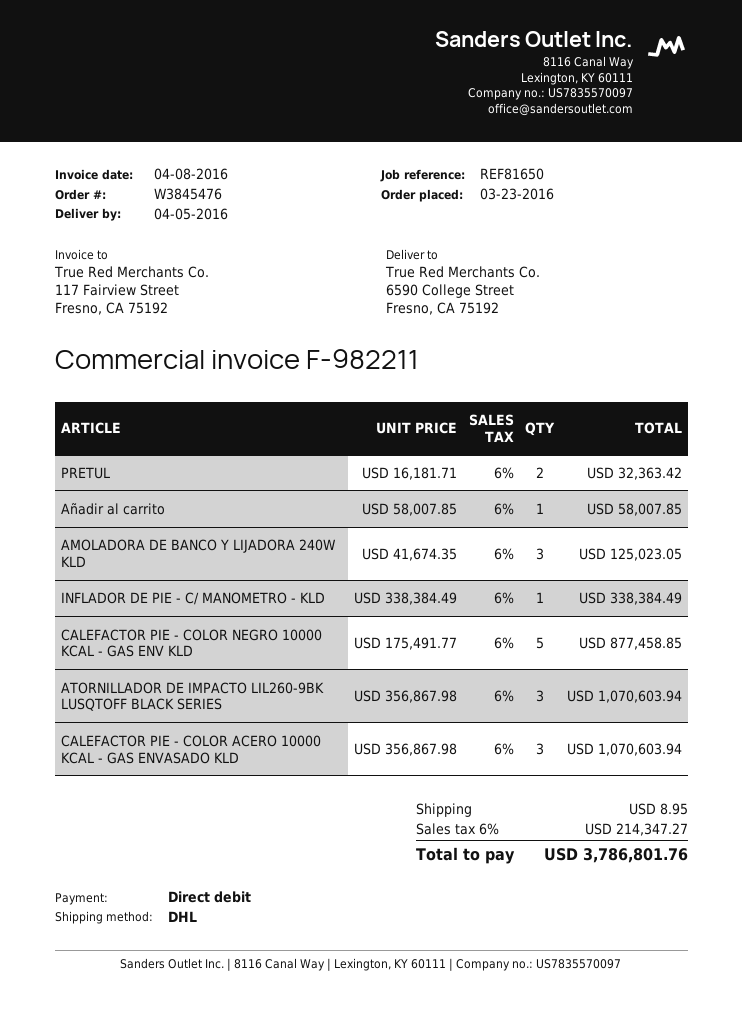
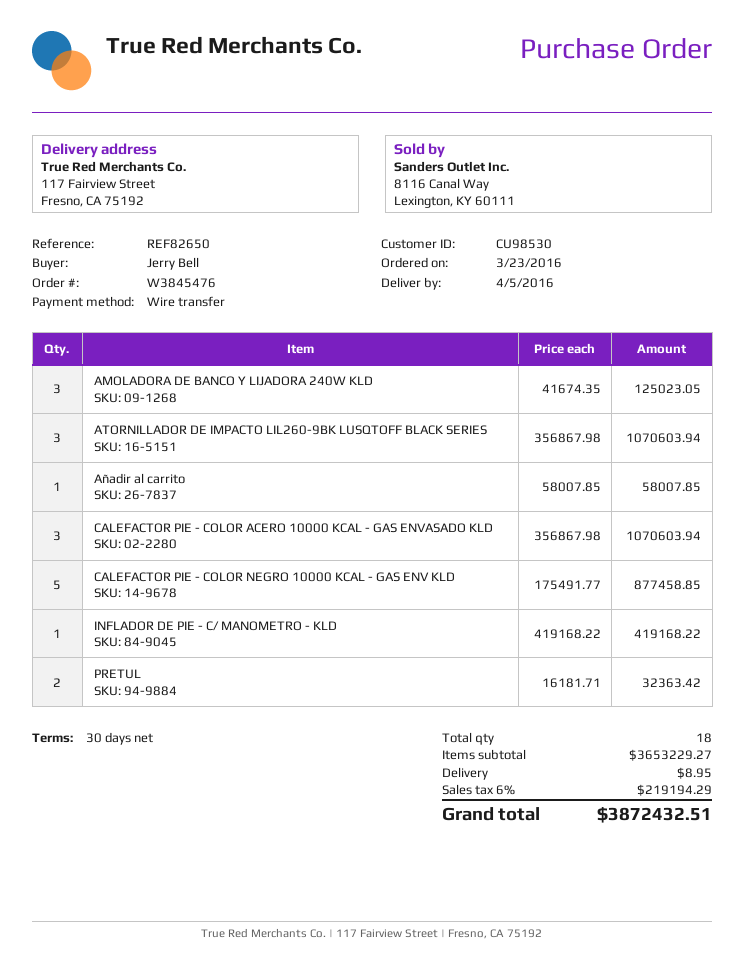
reference: REF81650 -> REF82650
payment method: direct debit -> bank transfer
ship to: 6590 College Street, Fresno, CA 75192 -> 117 Fairview Street, Fresno, CA 75192
INFLADOR DE PIE - C/ MANOMETRO - KLD: 1 x 338384.49 = 338384.49 -> 1 x 419168.22 = 419168.22
tax: 6% = 214347.27 -> 6% = 219194.29
total: 3786801.76 -> 3872432.51

